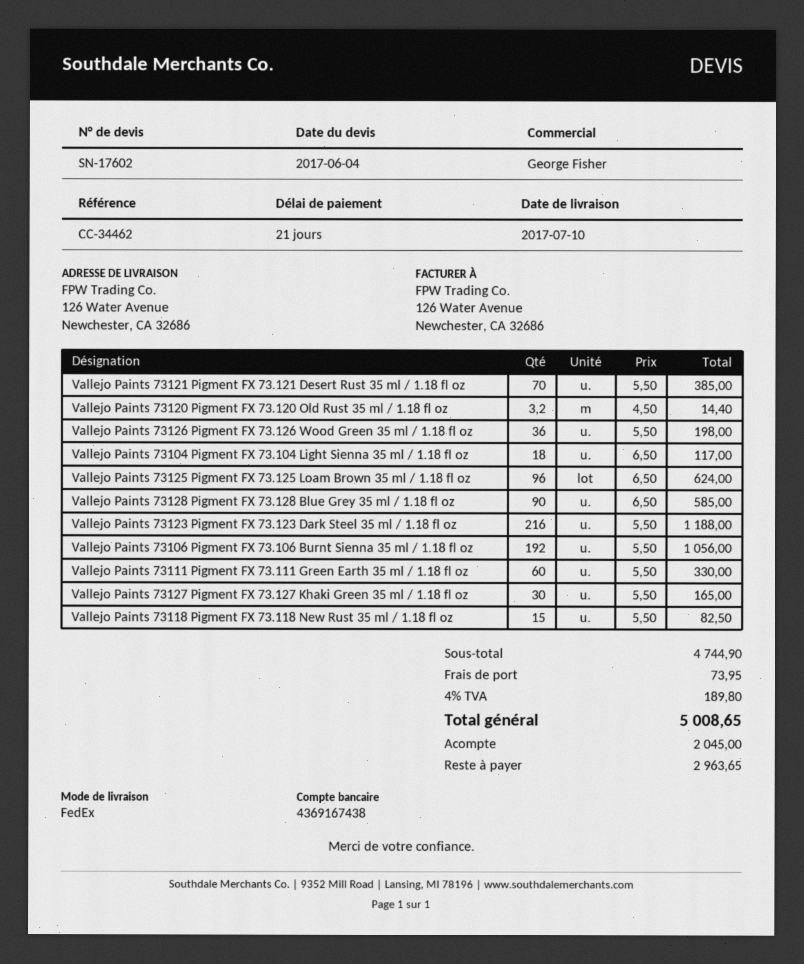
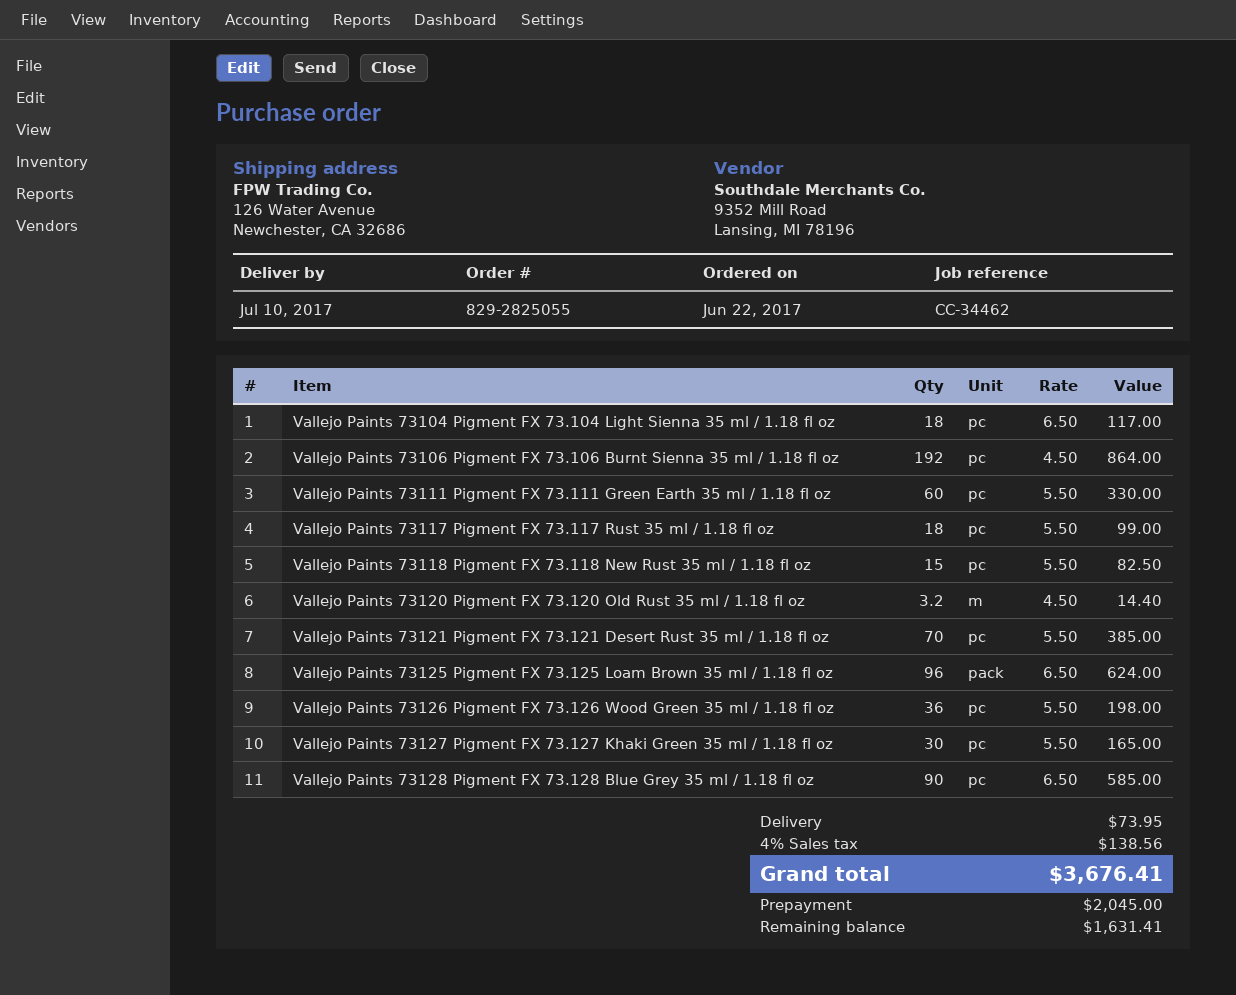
Vallejo Paints 73123 Pigment FX 73.123 Dark Steel 35 ml / 1.18 fl oz: 216 x 5.50 = 1188.00 -> none
Vallejo Paints 73106 Pigment FX 73.106 Burnt Sienna 35 ml / 1.18 fl oz: 192 x 5.50 = 1056.00 -> 192 x 4.50 = 864.00
Vallejo Paints 73117 Pigment FX 73.117 Rust 35 ml / 1.18 fl oz: none -> 18 x 5.50 = 99.00
tax: 4% = 189.80 -> 4% = 138.56
total: 5008.65 -> 3676.41
balance: 2963.65 -> 1631.41

